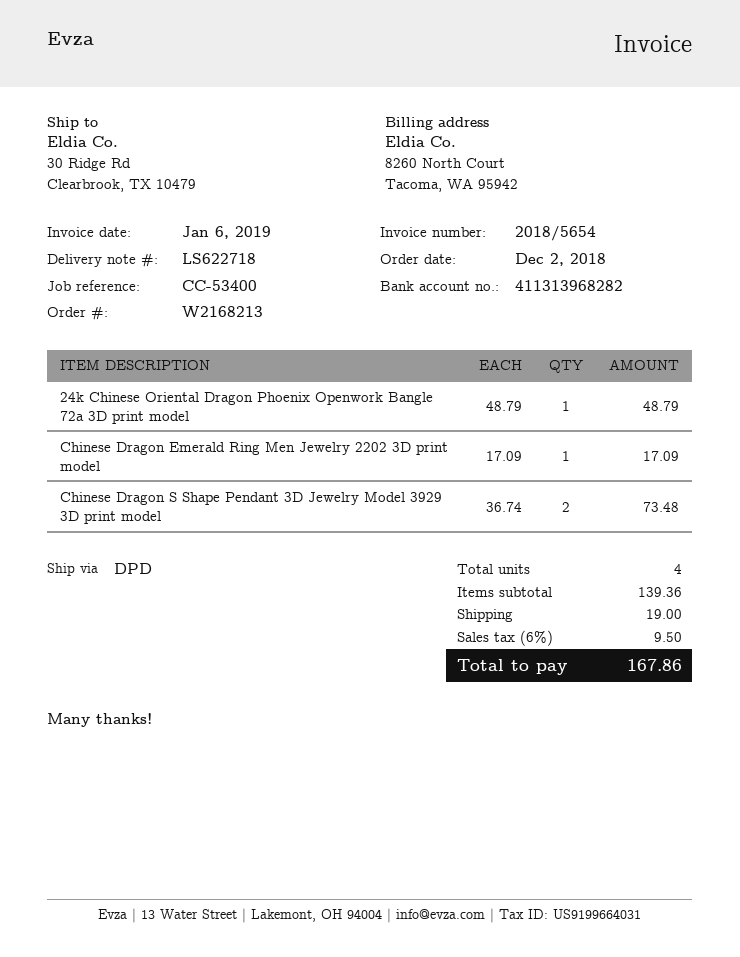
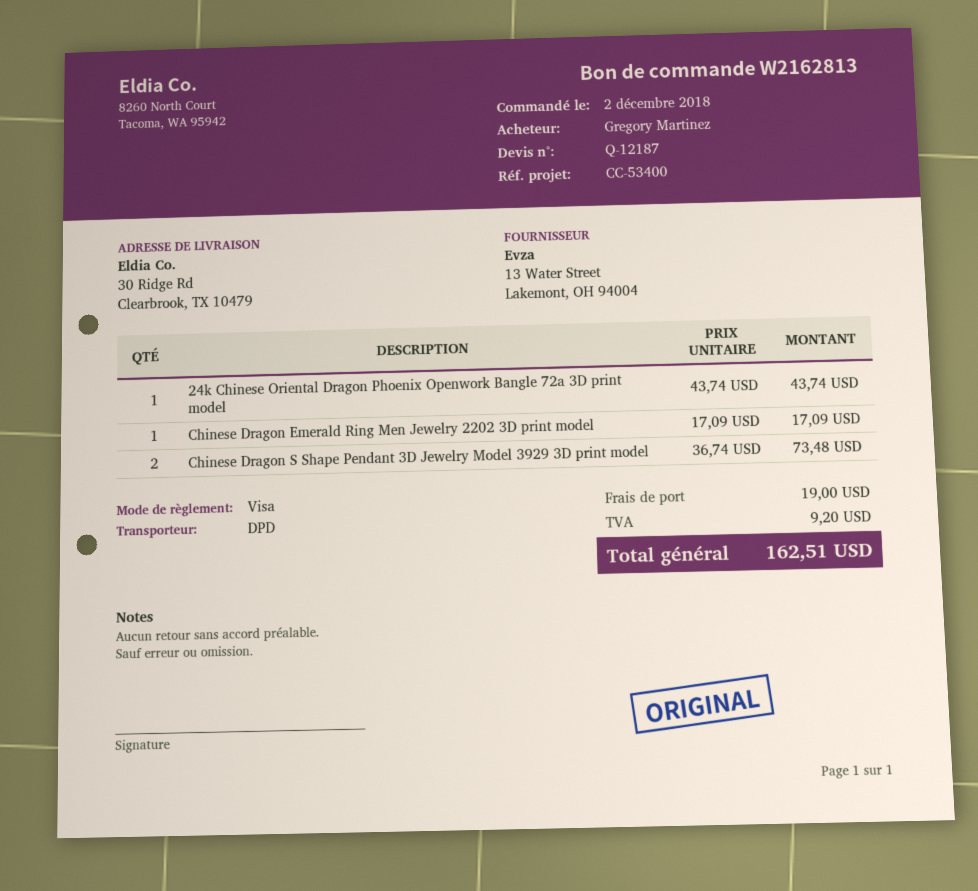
order number: W2168213 -> W2162813
24k Chinese Oriental Dragon Phoenix Openwork Bangle 72a 3D print model: 1 x 48.79 = 48.79 -> 1 x 43.74 = 43.74
tax: 9.50 -> 9.20
total: 167.86 -> 162.51

